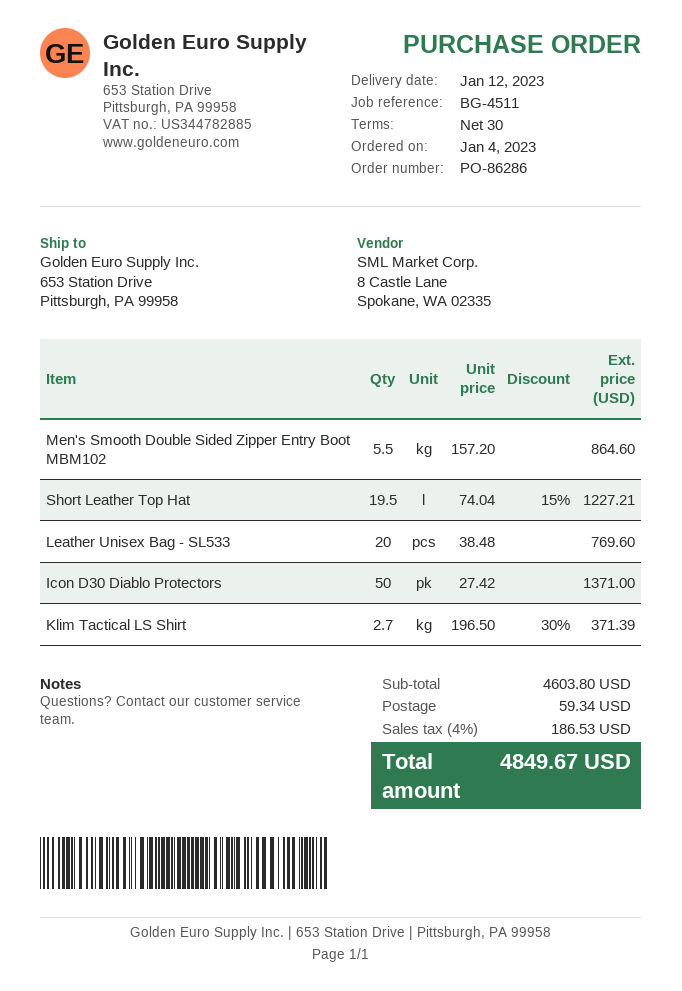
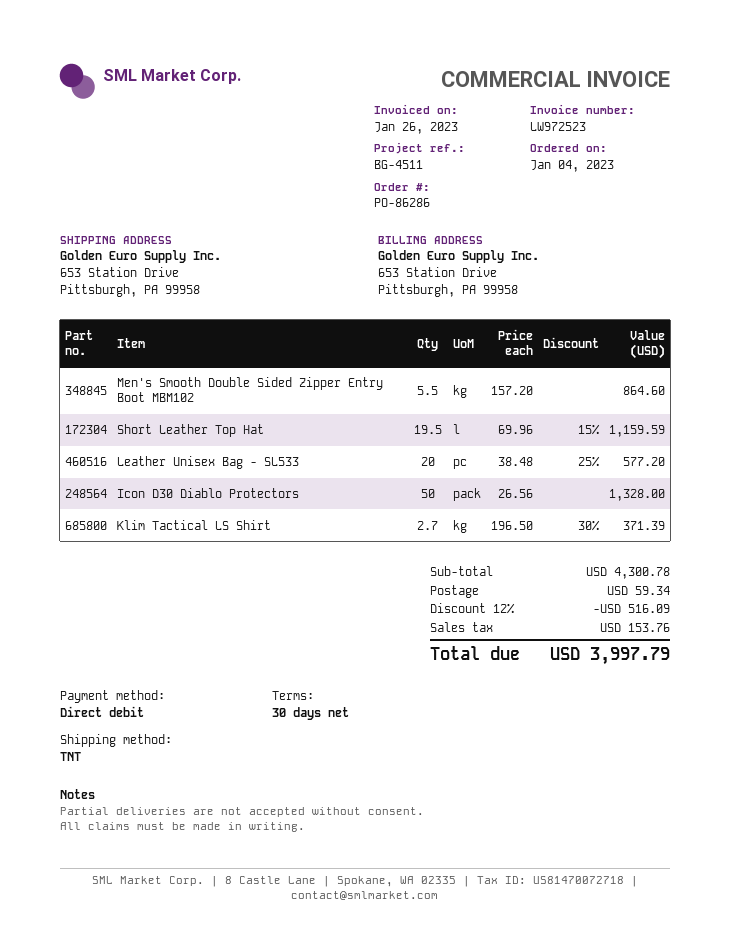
Short Leather Top Hat: 19.5 x 74.04 - 15% = 1227.21 -> 19.5 x 69.96 - 15% = 1159.59
Leather Unisex Bag - SL533: 20 x 38.48 = 769.60 -> 20 x 38.48 - 25% = 577.20
Icon D30 Diablo Protectors: 50 x 27.42 = 1371.00 -> 50 x 26.56 = 1328.00
subtotal: 4603.80 -> 4300.78
discount: none -> 12% = 516.09
tax: 186.53 -> 153.76
total: 4849.67 -> 3997.79

